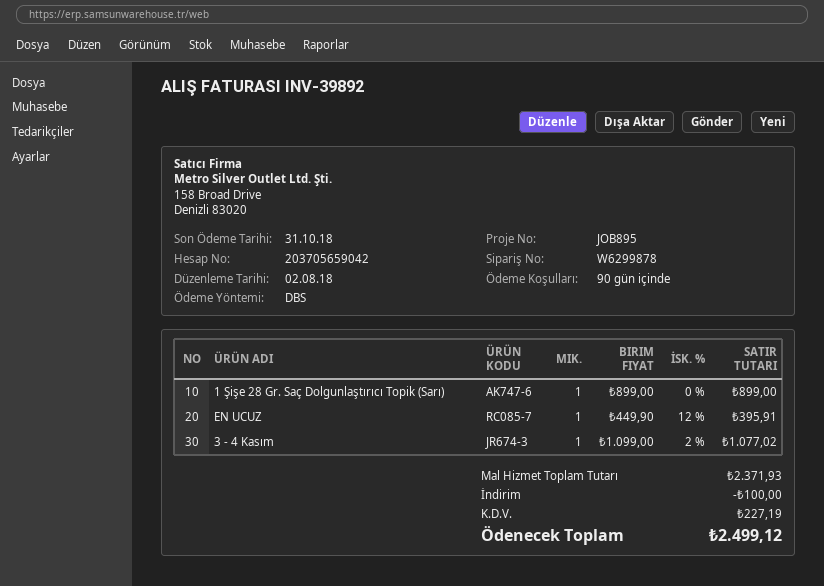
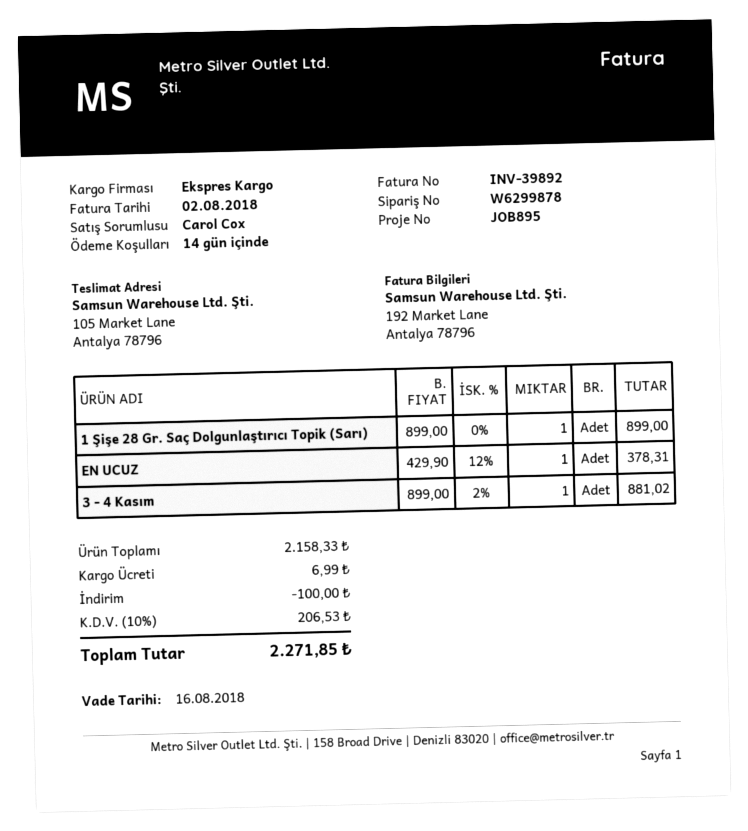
payment terms: 90 days -> 14 days
due date: 2018-10-31 -> 2018-08-16
EN UCUZ: 1 x 449.90 - 12% = 395.91 -> 1 x 429.90 - 12% = 378.31
3 - 4 Kasım: 1 x 1099.00 - 2% = 1077.02 -> 1 x 899.00 - 2% = 881.02
subtotal: 2371.93 -> 2158.33
shipping: none -> 6.99
tax: 227.19 -> 206.53
total: 2499.12 -> 2271.85

